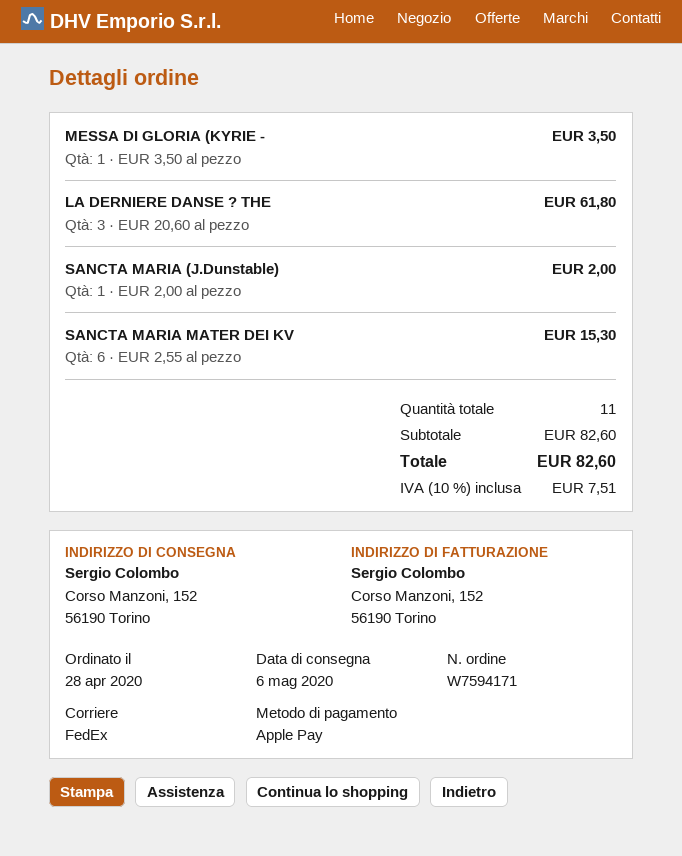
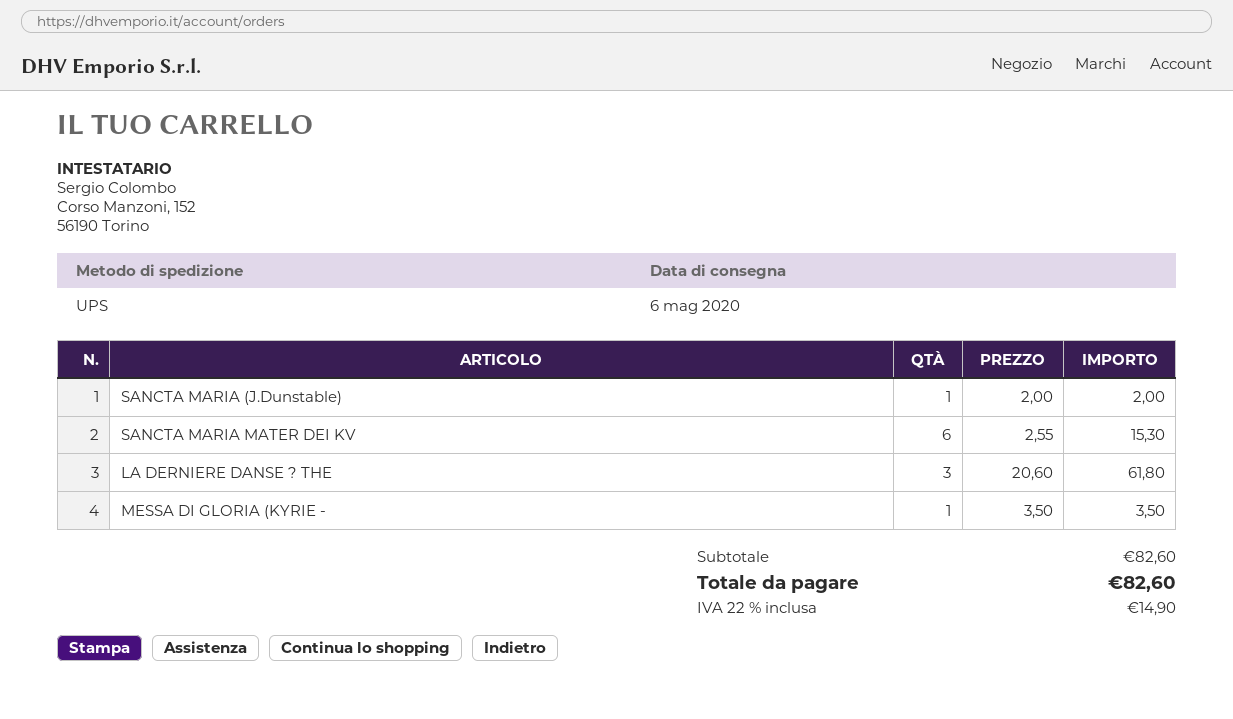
shipping method: FedEx -> UPS
tax: 10% = 7.51 -> 22% = 14.90

